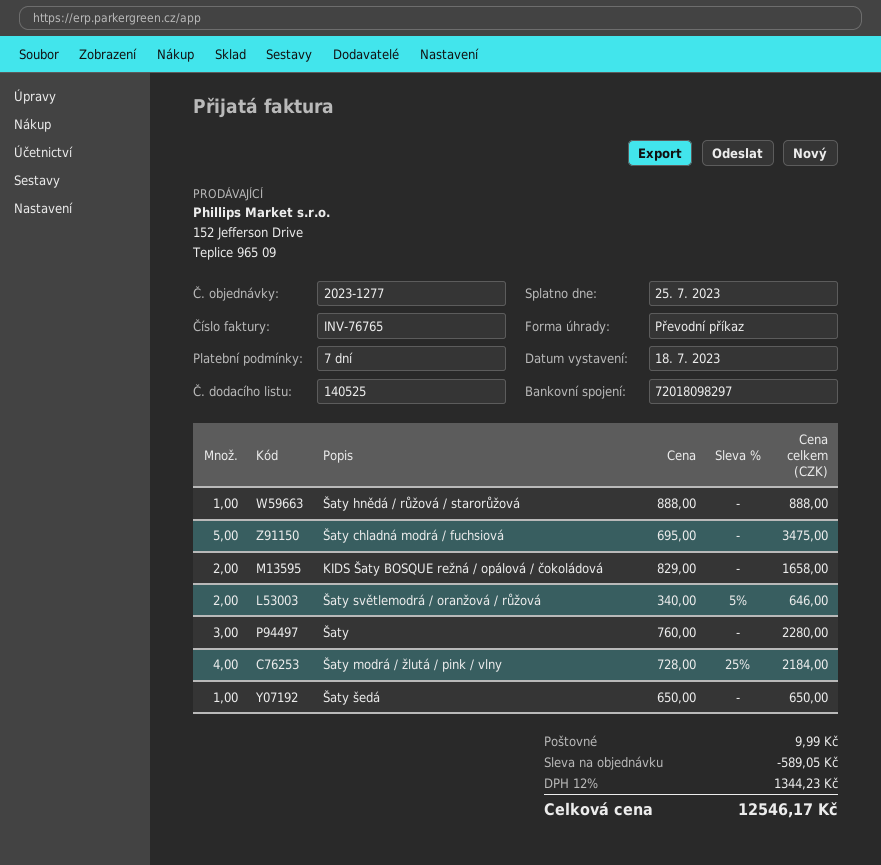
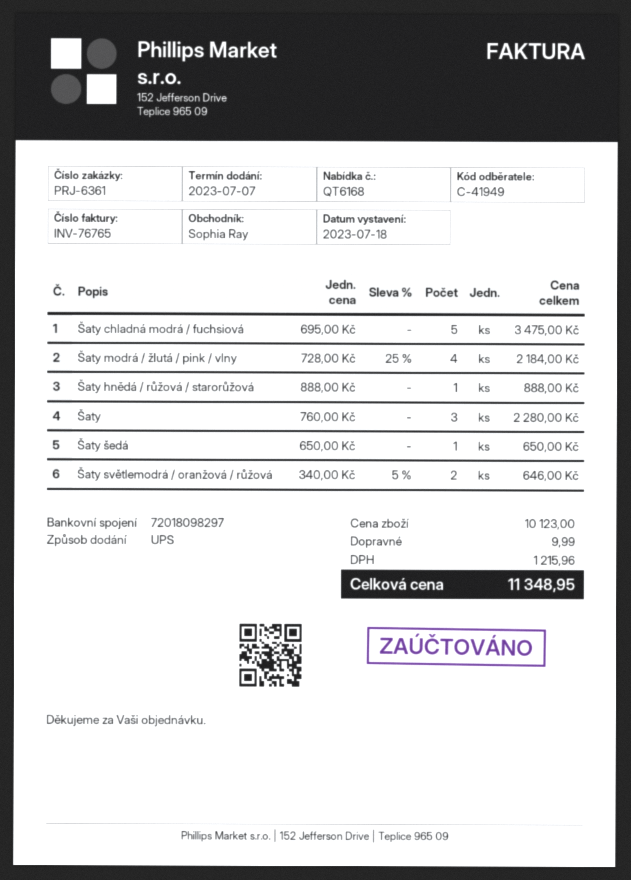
KIDS Šaty BOSQUE režná / opálová / čokoládová: 2 x 829.00 = 1658.00 -> none
discount: 589.05 -> none
tax: 1344.23 -> 1215.96
total: 12546.17 -> 11348.95

